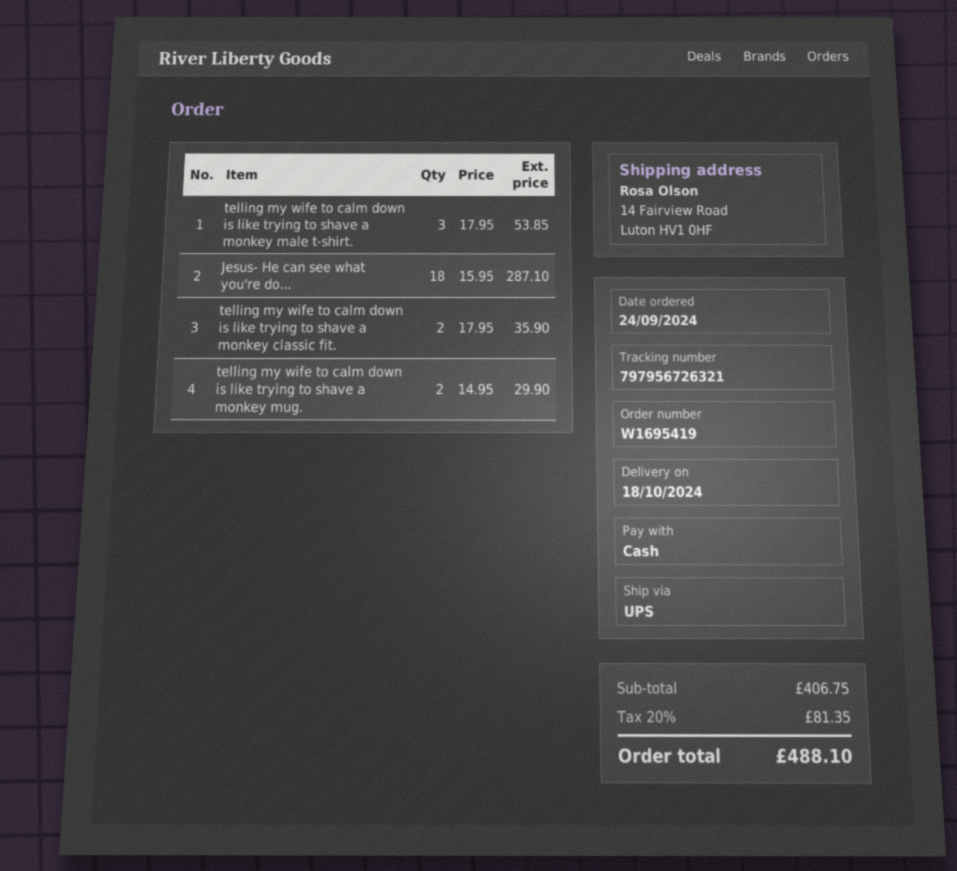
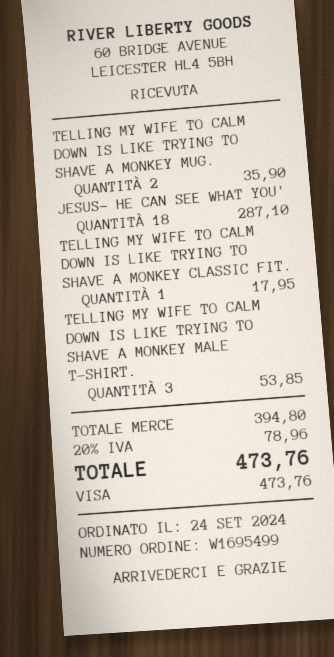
order number: W1695419 -> W1695499
payment method: cash -> Visa
telling my wife to calm down is like trying to shave a monkey classic fit.: 2 for 35.90 -> 1 for 17.95
telling my wife to calm down is like trying to shave a monkey mug.: 2 for 29.90 -> 2 for 35.90
subtotal: 406.75 -> 394.80
tax: 20% = 81.35 -> 20% = 78.96
total: 488.10 -> 473.76

